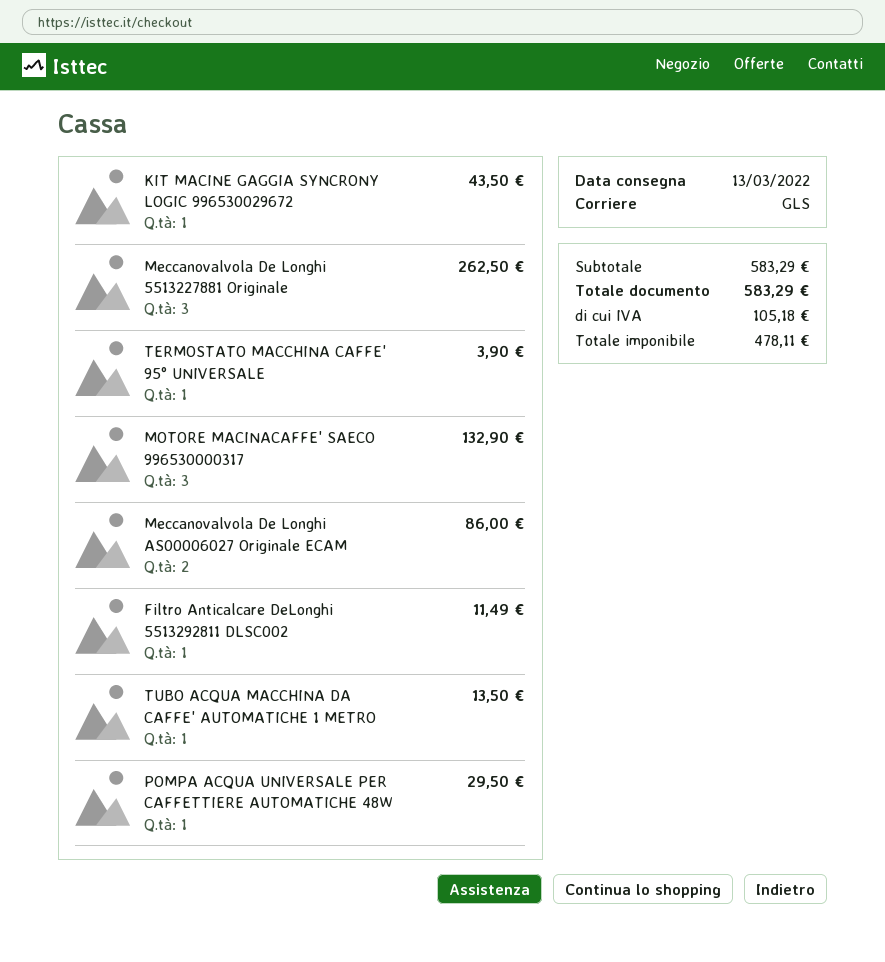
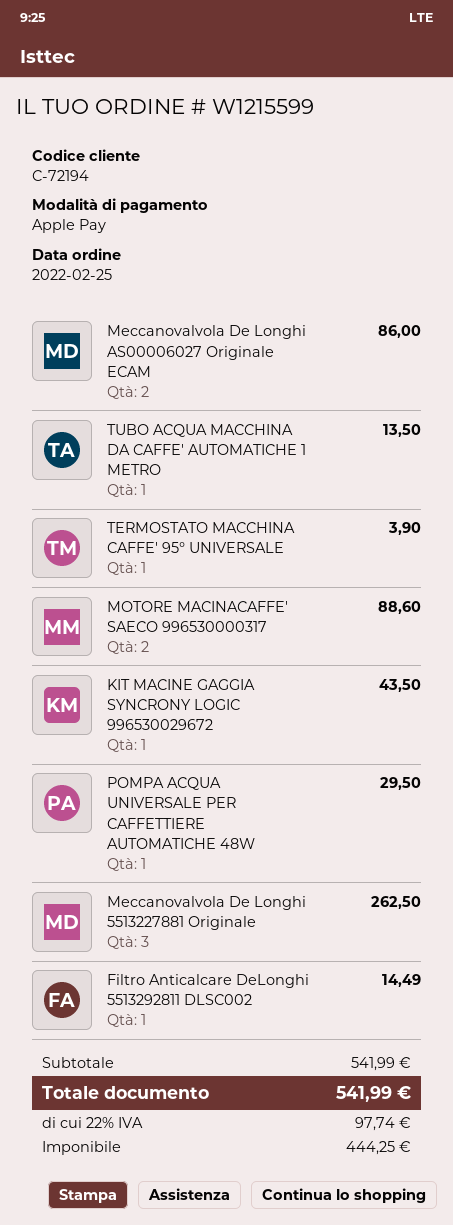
MOTORE MACINACAFFE' SAECO 996530000317: 3 for 132.90 -> 2 for 88.60
Filtro Anticalcare DeLonghi 5513292811 DLSC002: 1 for 11.49 -> 1 for 14.49
subtotal: 583.29 -> 541.99
net: 478.11 -> 444.25
tax: 105.18 -> 97.74
total: 583.29 -> 541.99

